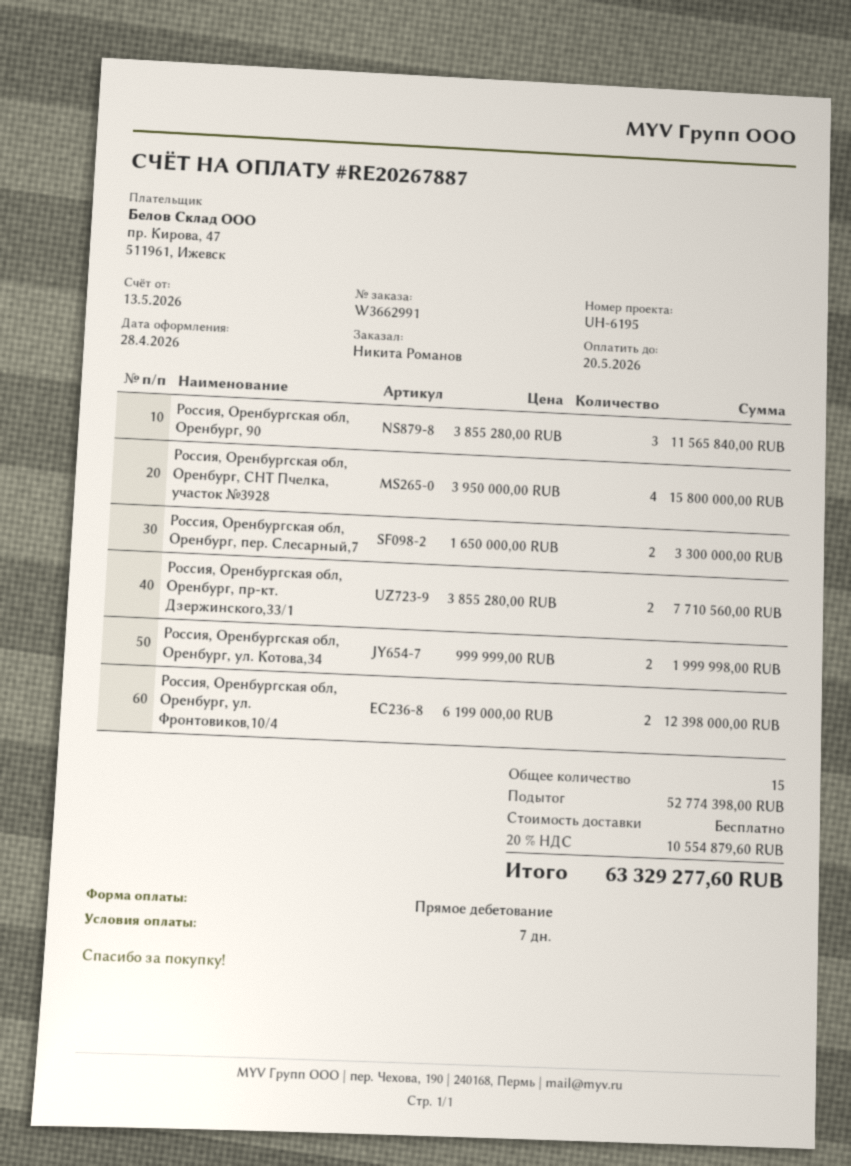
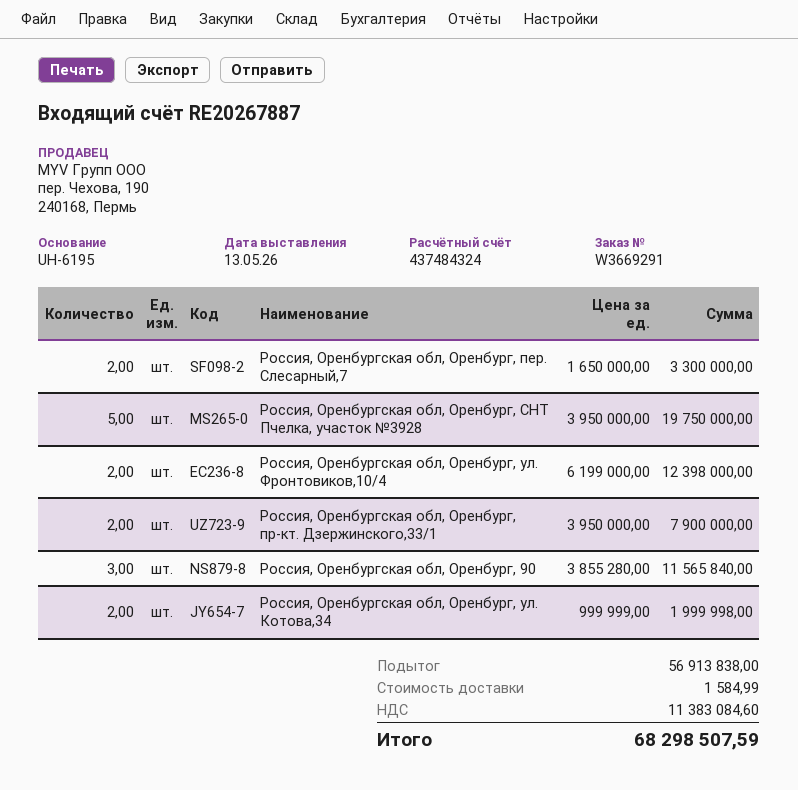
order number: W3662991 -> W3669291
Россия, Оренбургская обл, Оренбург, СНТ Пчелка, участок №3928: 4 x 3950000.00 = 15800000.00 -> 5 x 3950000.00 = 19750000.00
Россия, Оренбургская обл, Оренбург, пр-кт. Дзержинского,33/1: 2 x 3855280.00 = 7710560.00 -> 2 x 3950000.00 = 7900000.00
subtotal: 52774398.00 -> 56913838.00
shipping: 0.00 -> 1584.99
tax: 10554879.60 -> 11383084.60
total: 63329277.60 -> 68298507.59

